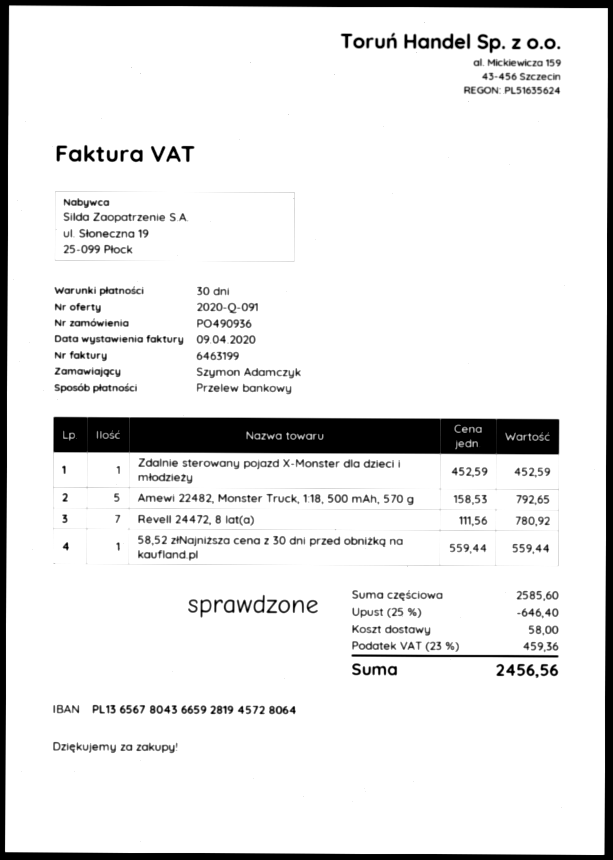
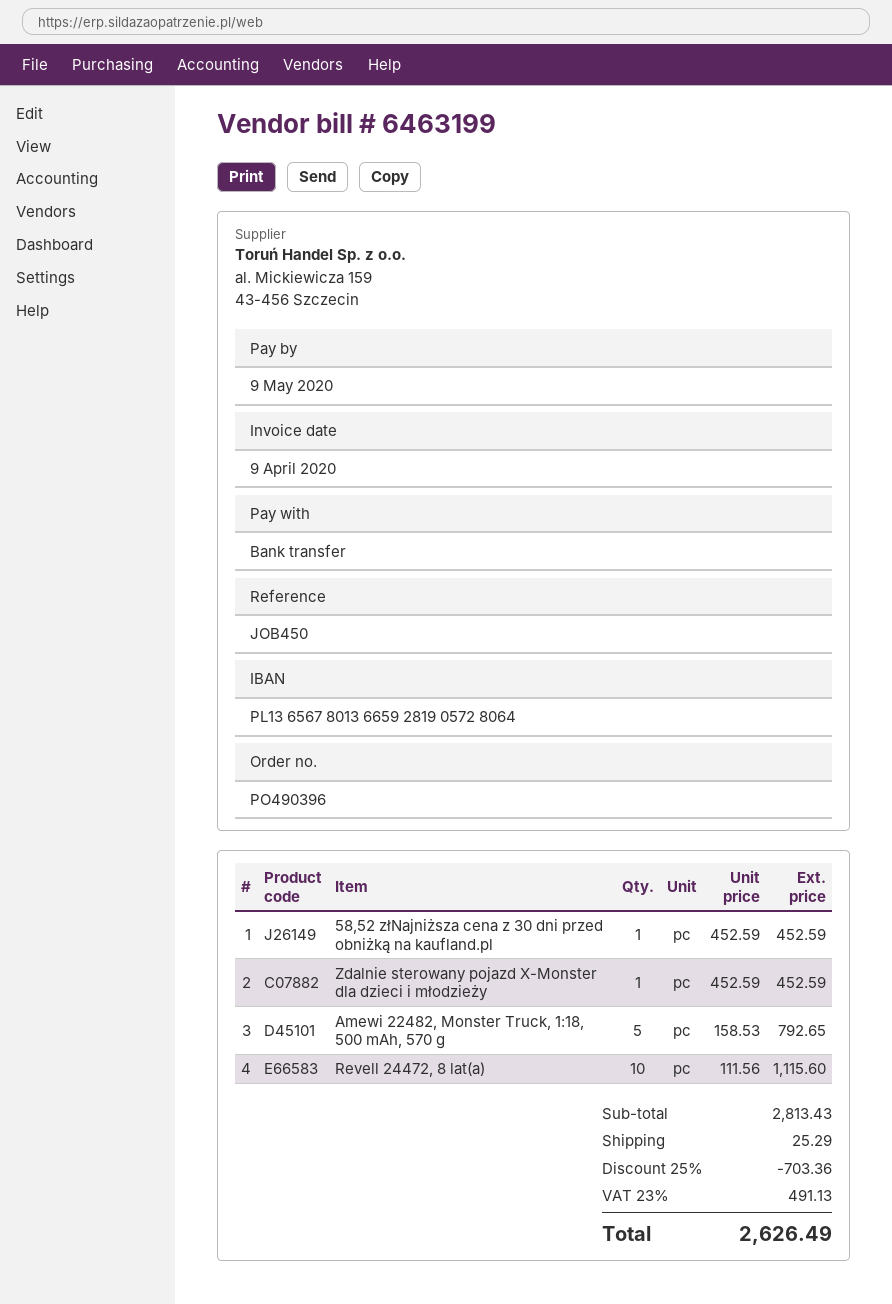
order number: PO490936 -> PO490396
bank account: PL13656780436659281945728064 -> PL13656780136659281905728064
Revell 24472, 8 lat(a): 7 x 111.56 = 780.92 -> 10 x 111.56 = 1115.60
58,52 złNajniższa cena z 30 dni przed obniżką na kaufland.pl: 1 x 559.44 = 559.44 -> 1 x 452.59 = 452.59
subtotal: 2585.60 -> 2813.43
discount: 25% = 646.40 -> 25% = 703.36
shipping: 58.00 -> 25.29
tax: 23% = 459.36 -> 23% = 491.13
total: 2456.56 -> 2626.49

